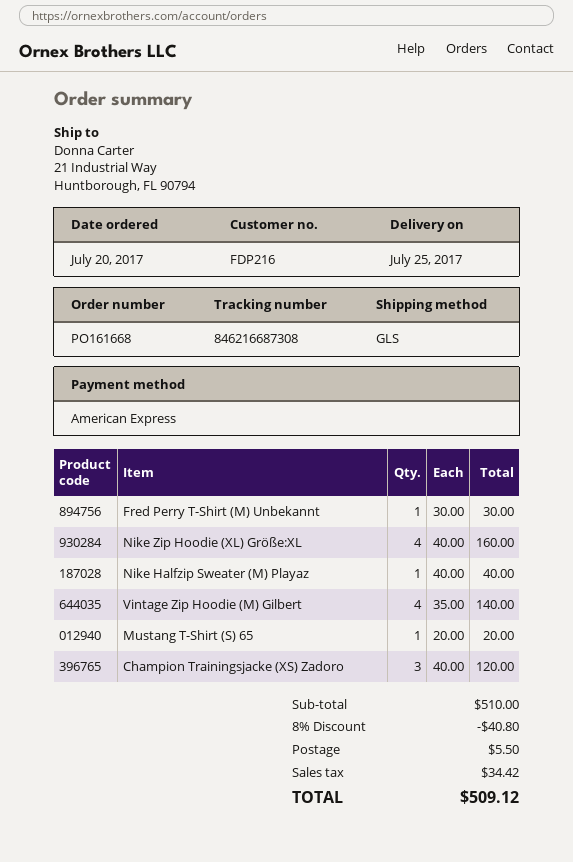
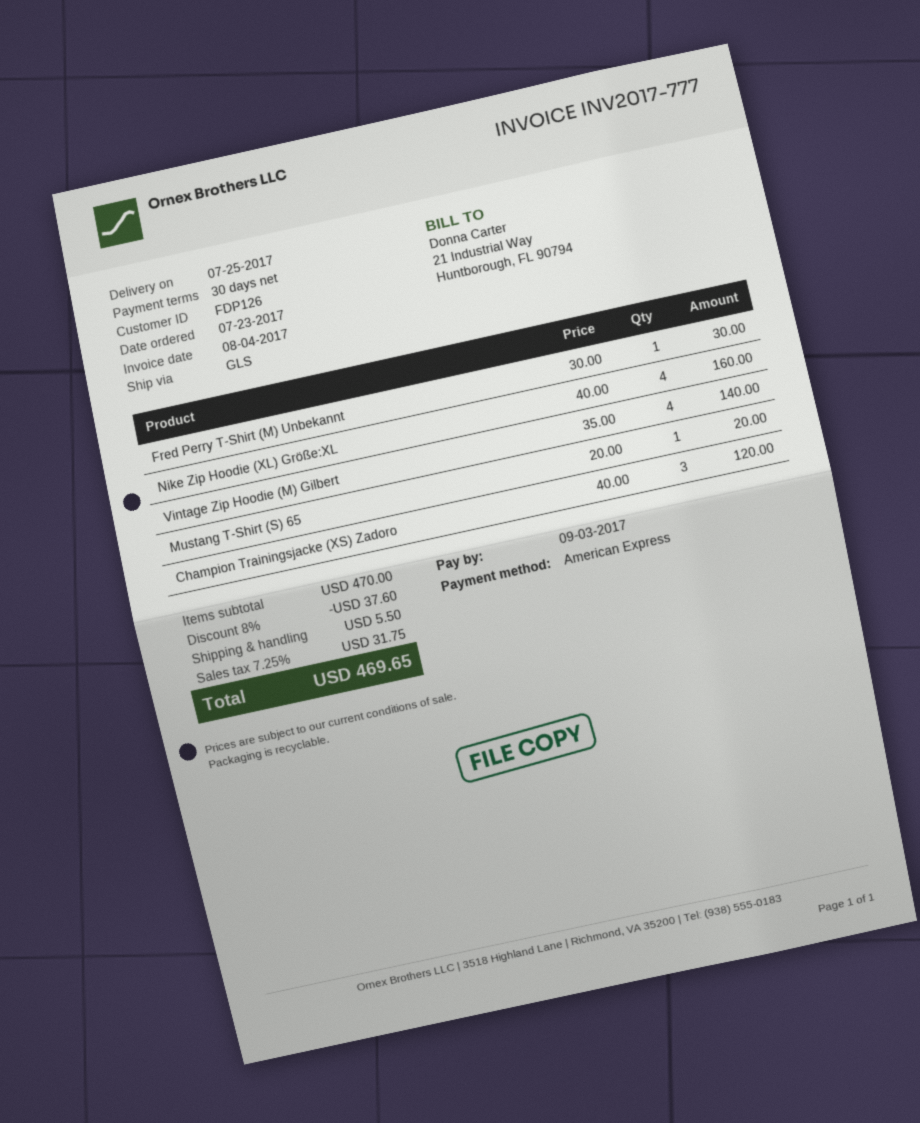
order date: 2017-07-20 -> 2017-07-23
customer number: FDP216 -> FDP126
Nike Halfzip Sweater (M) Playaz: 1 x 40.00 = 40.00 -> none
subtotal: 510.00 -> 470.00
discount: 8% = 40.80 -> 8% = 37.60
tax: 34.42 -> 31.75
total: 509.12 -> 469.65

